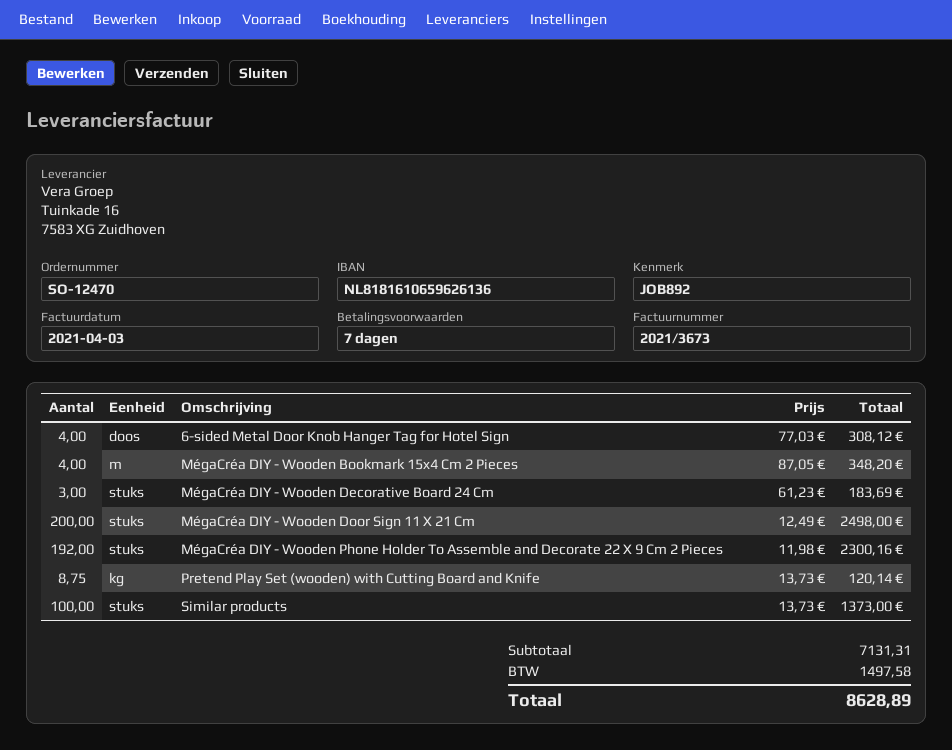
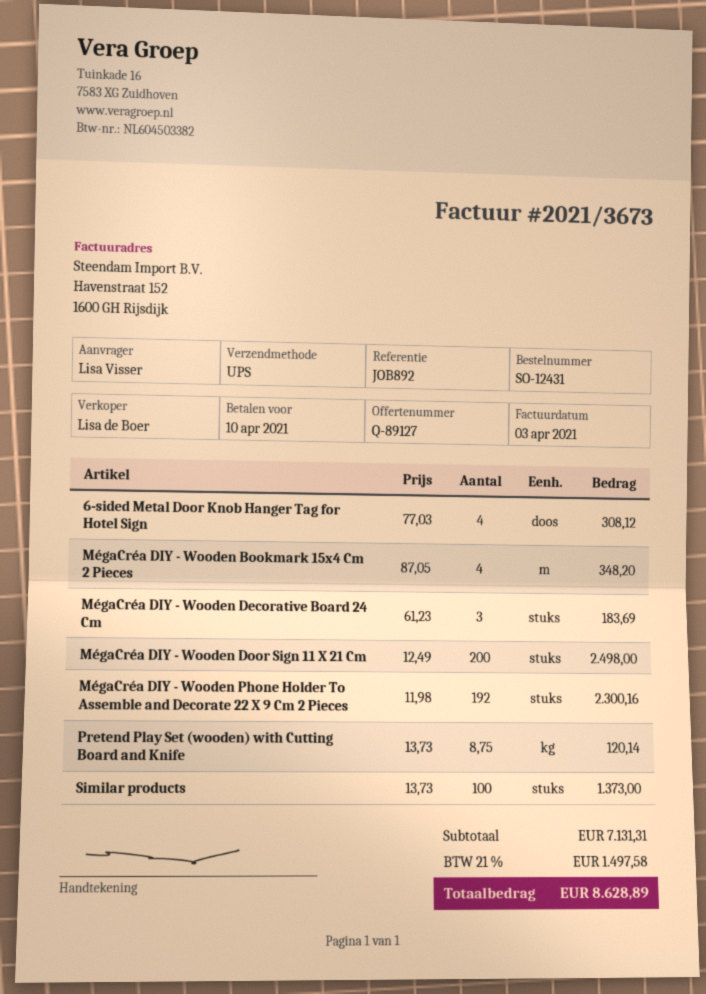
order number: SO-12470 -> SO-12431

